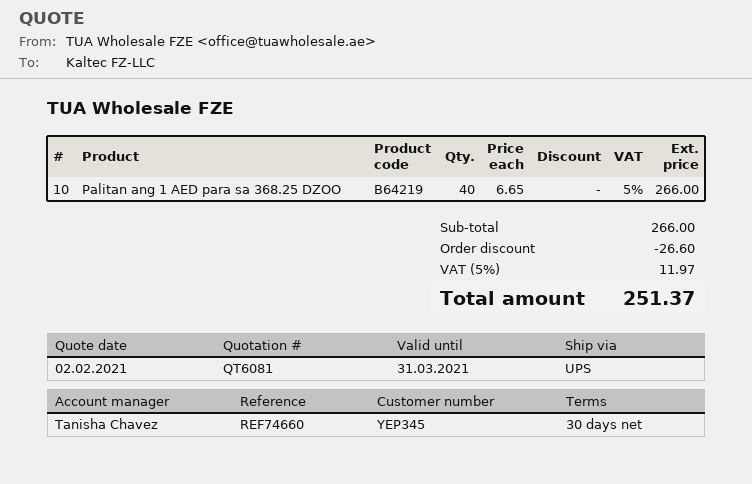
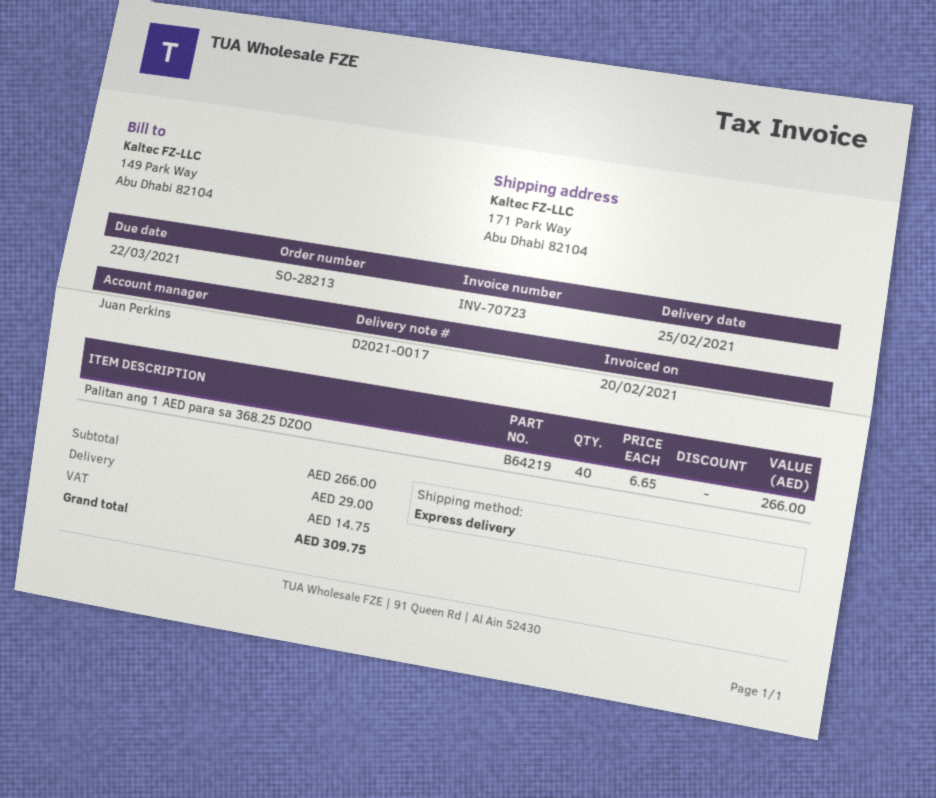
sales rep: Tanisha Chavez -> Juan Perkins
shipping method: UPS -> express
discount: 26.60 -> none
shipping: none -> 29.00
tax: 11.97 -> 14.75
total: 251.37 -> 309.75

